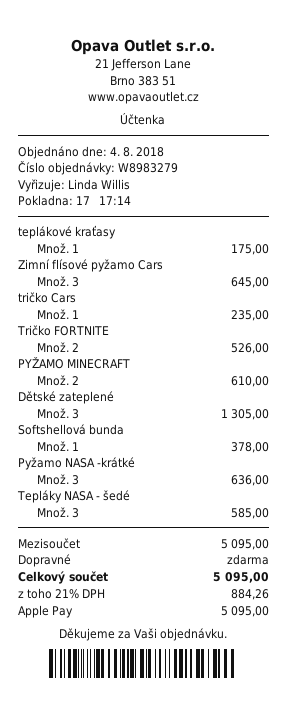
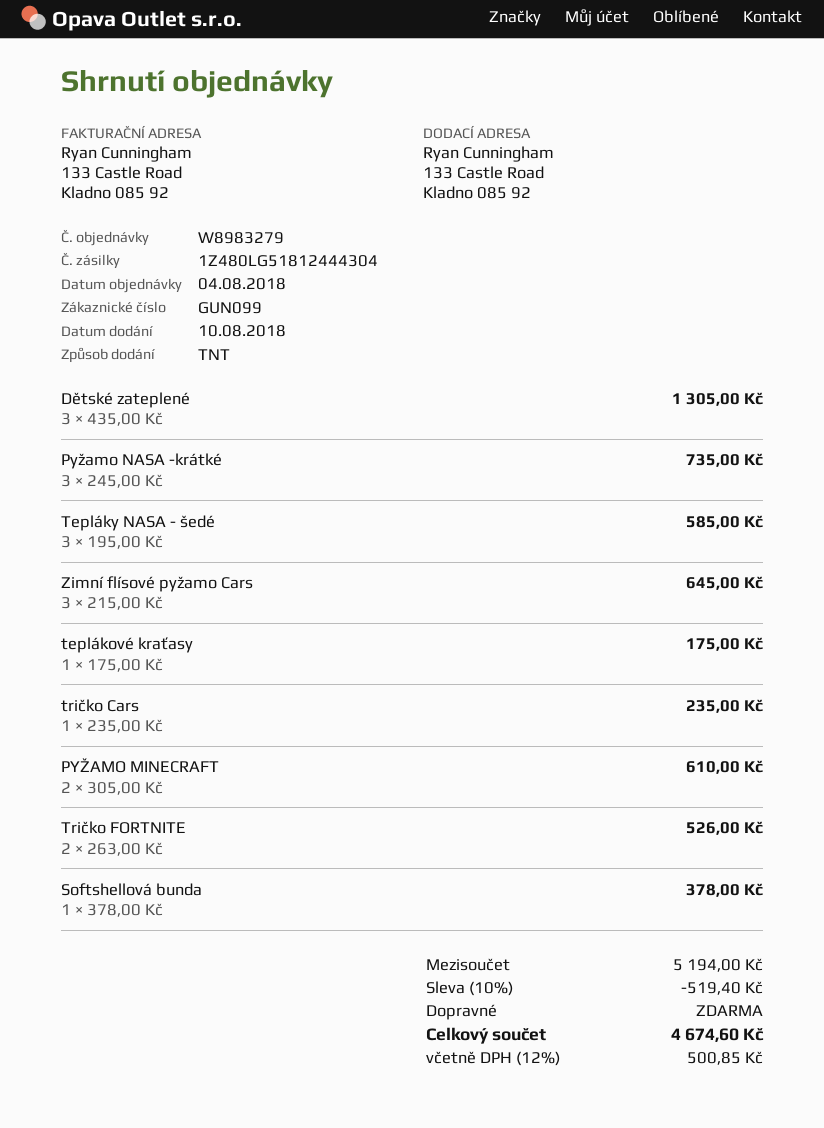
Pyžamo NASA -krátké: 3 for 636.00 -> 3 for 735.00
subtotal: 5095.00 -> 5194.00
discount: none -> 10% = 519.40
tax: 21% = 884.26 -> 12% = 500.85
total: 5095.00 -> 4674.60

